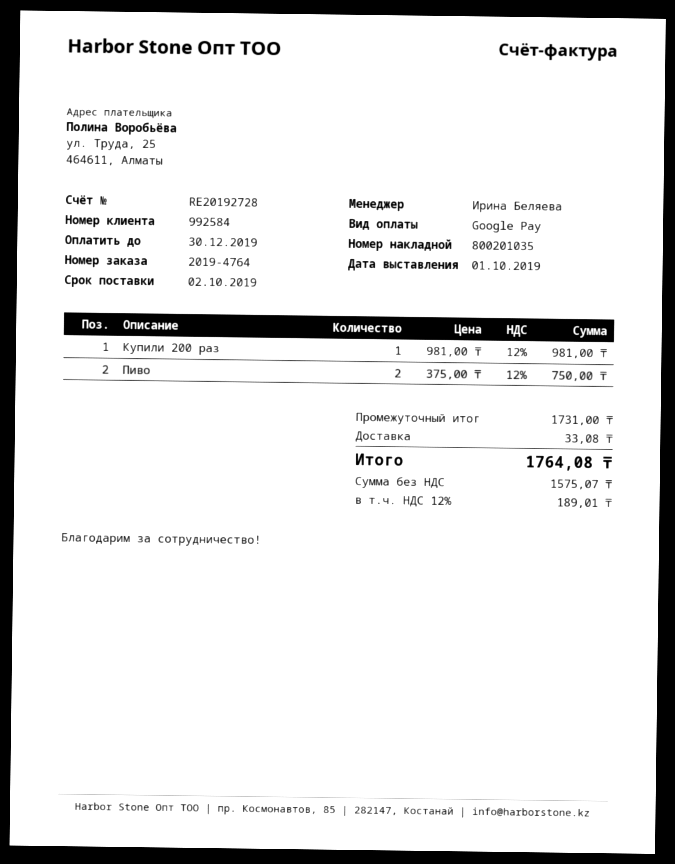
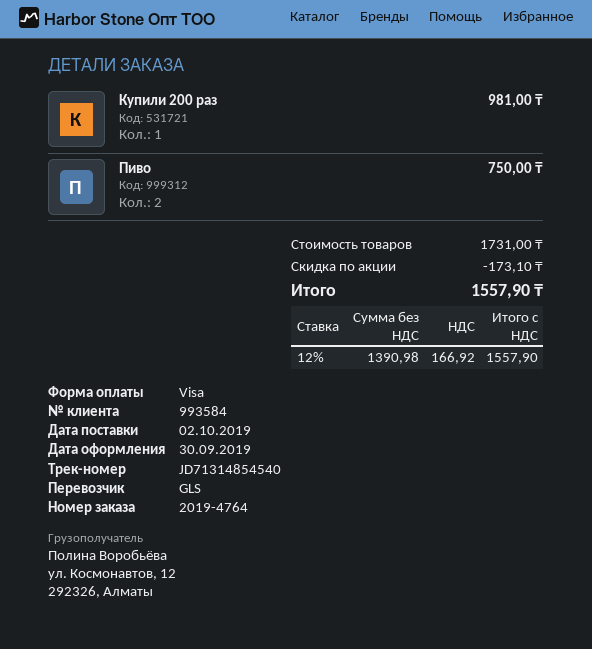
customer number: 992584 -> 993584
payment method: Google Pay -> Visa
discount: none -> 173.10
shipping: 33.08 -> none
net: 1575.07 -> 1390.98
tax: 12% = 189.01 -> 12% = 166.92
total: 1764.08 -> 1557.90

